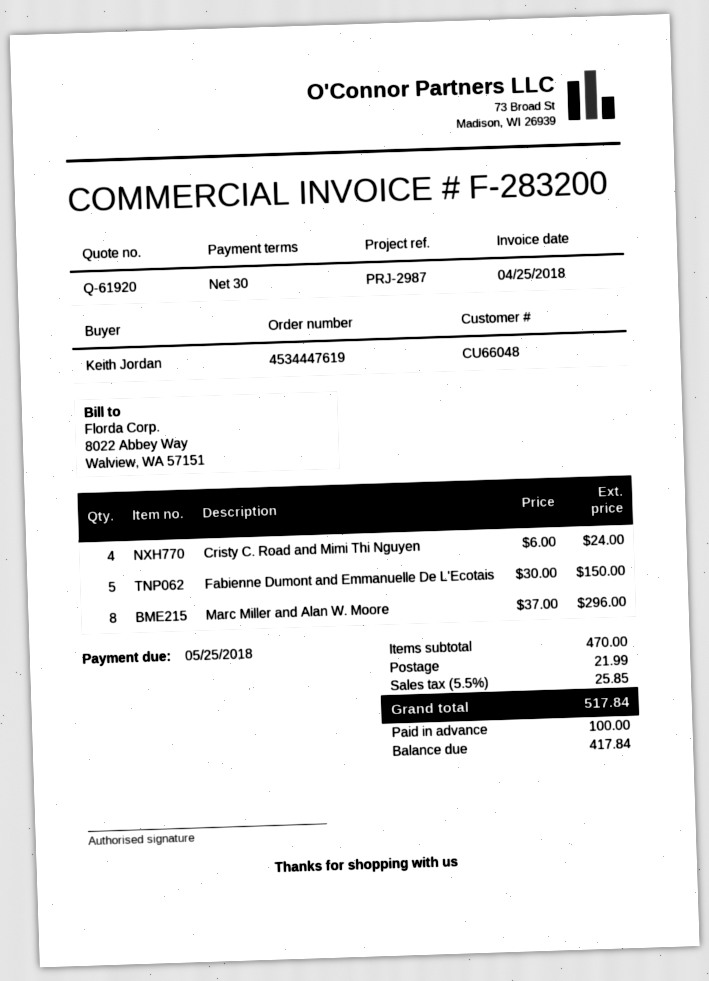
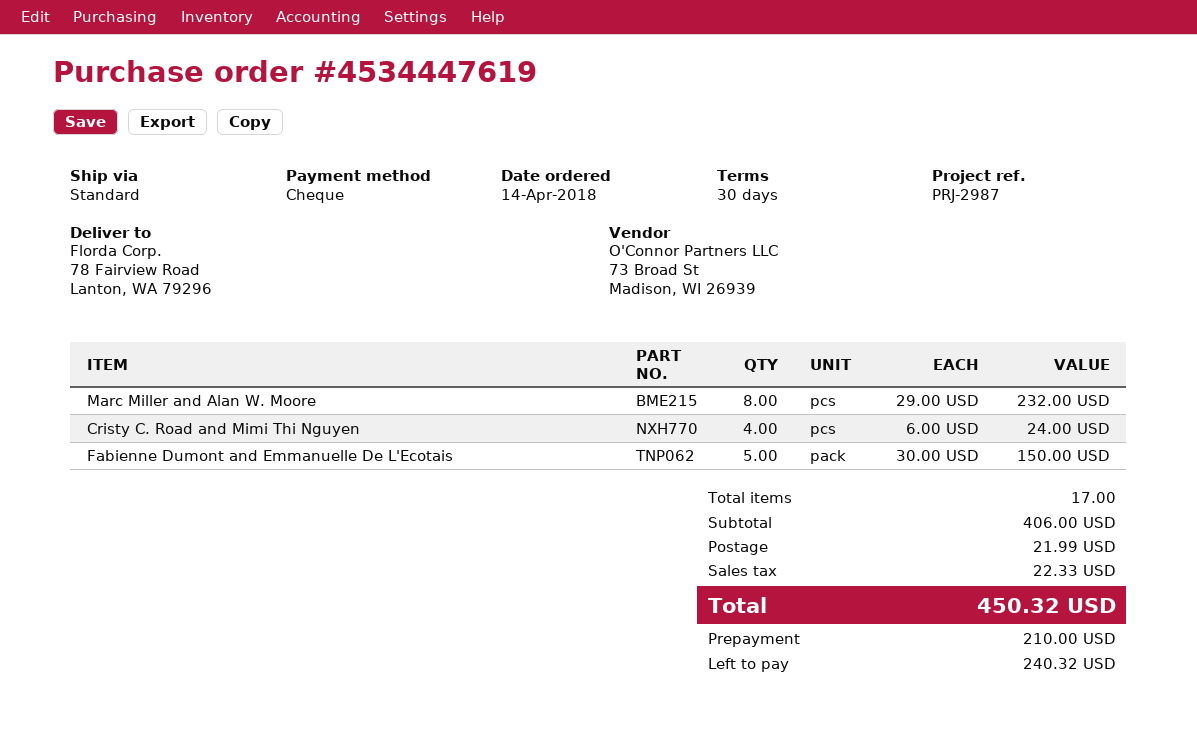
Marc Miller and Alan W. Moore: 8 x 37.00 = 296.00 -> 8 x 29.00 = 232.00
subtotal: 470.00 -> 406.00
tax: 25.85 -> 22.33
total: 517.84 -> 450.32
deposit: 100.00 -> 210.00
balance: 417.84 -> 240.32

